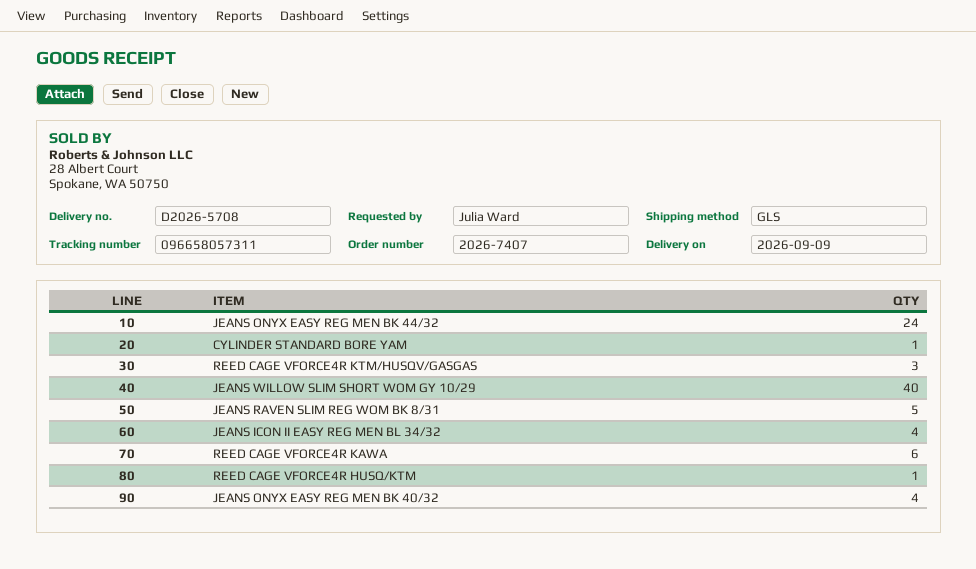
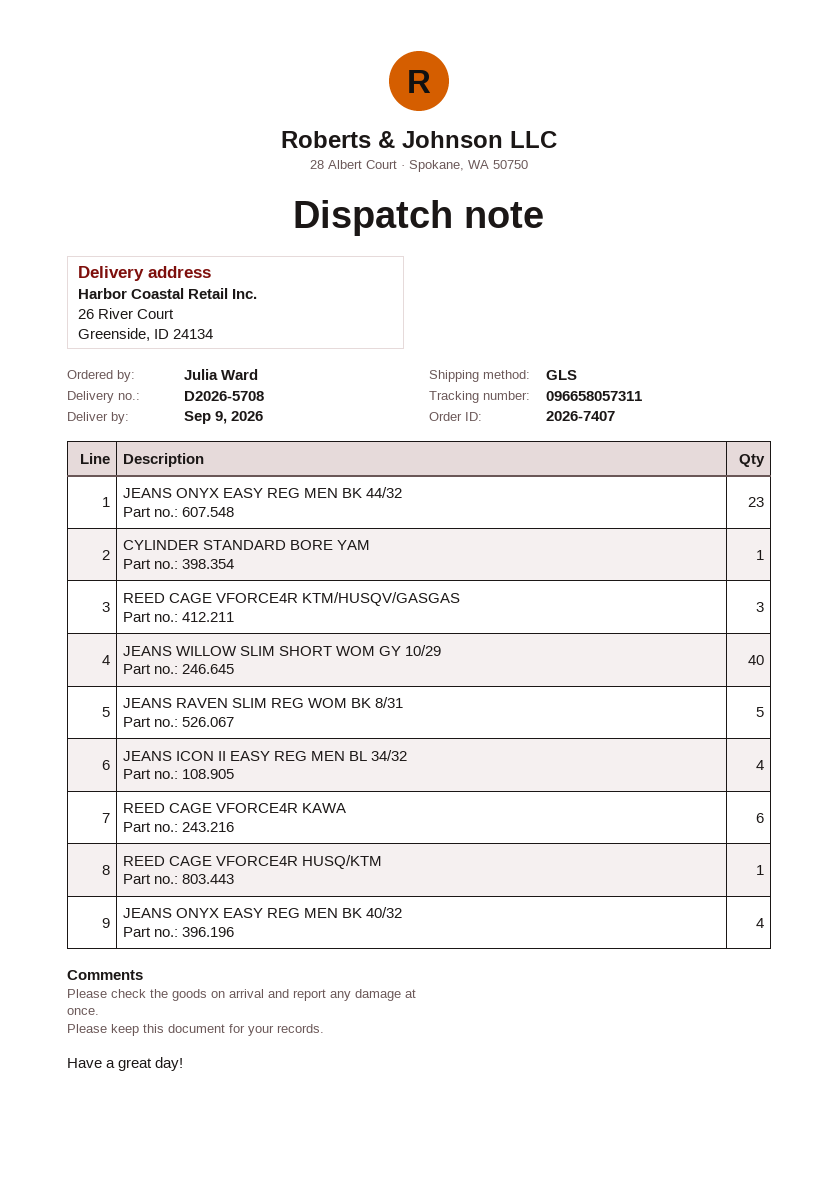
JEANS ONYX EASY REG MEN BK 44/32: 24 -> 23

